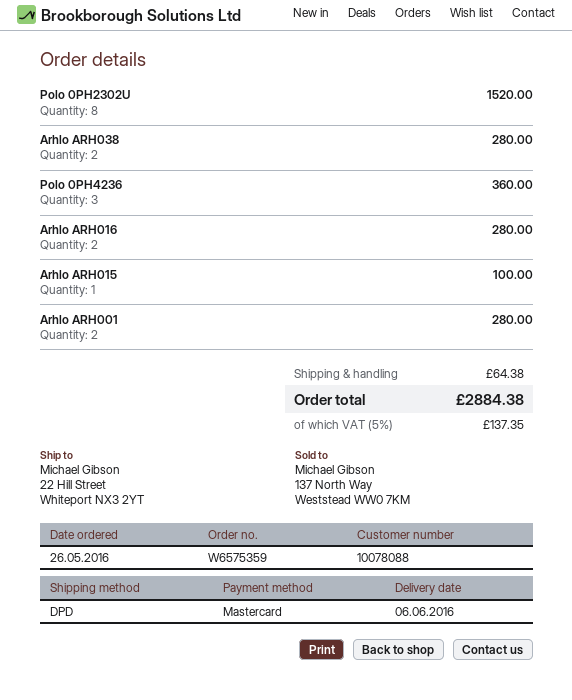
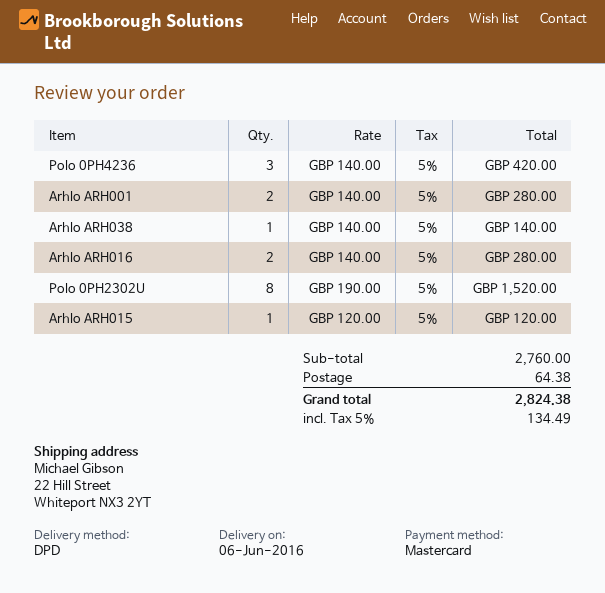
Arhlo ARH038: 2 for 280.00 -> 1 for 140.00
Polo 0PH4236: 3 for 360.00 -> 3 for 420.00
Arhlo ARH015: 1 for 100.00 -> 1 for 120.00
tax: 5% = 137.35 -> 5% = 134.49
total: 2884.38 -> 2824.38

